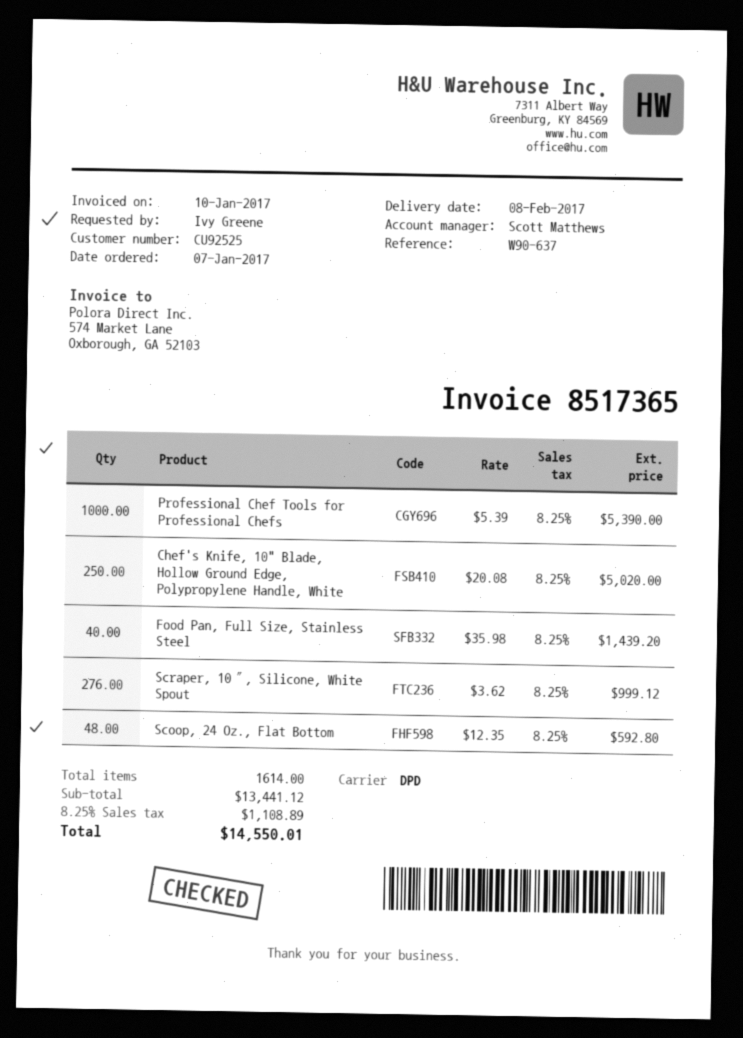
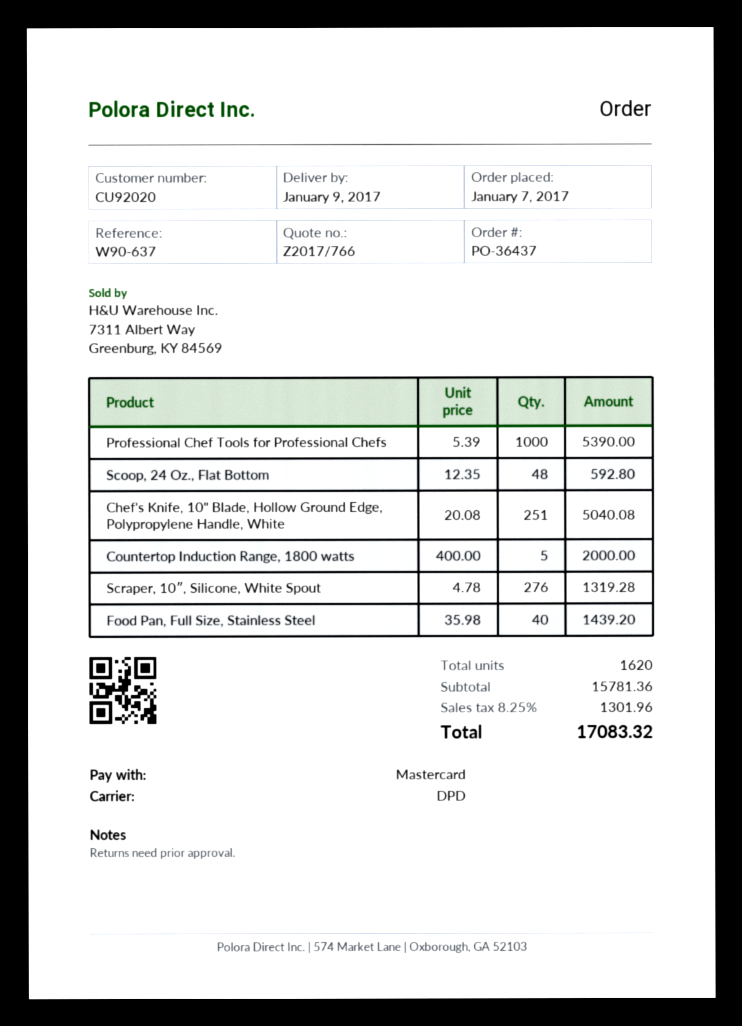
delivery date: 2017-02-08 -> 2017-01-09
customer number: CU92525 -> CU92020
Chef's Knife, 10" Blade, Hollow Ground Edge, Polypropylene Handle, White: 250 x 20.08 = 5020.00 -> 251 x 20.08 = 5040.08
Scraper, 10″, Silicone, White Spout: 276 x 3.62 = 999.12 -> 276 x 4.78 = 1319.28
Countertop Induction Range, 1800 watts: none -> 5 x 400.00 = 2000.00
total quantity: 1614 -> 1620
subtotal: 13441.12 -> 15781.36
tax: 8.25% = 1108.89 -> 8.25% = 1301.96
total: 14550.01 -> 17083.32

